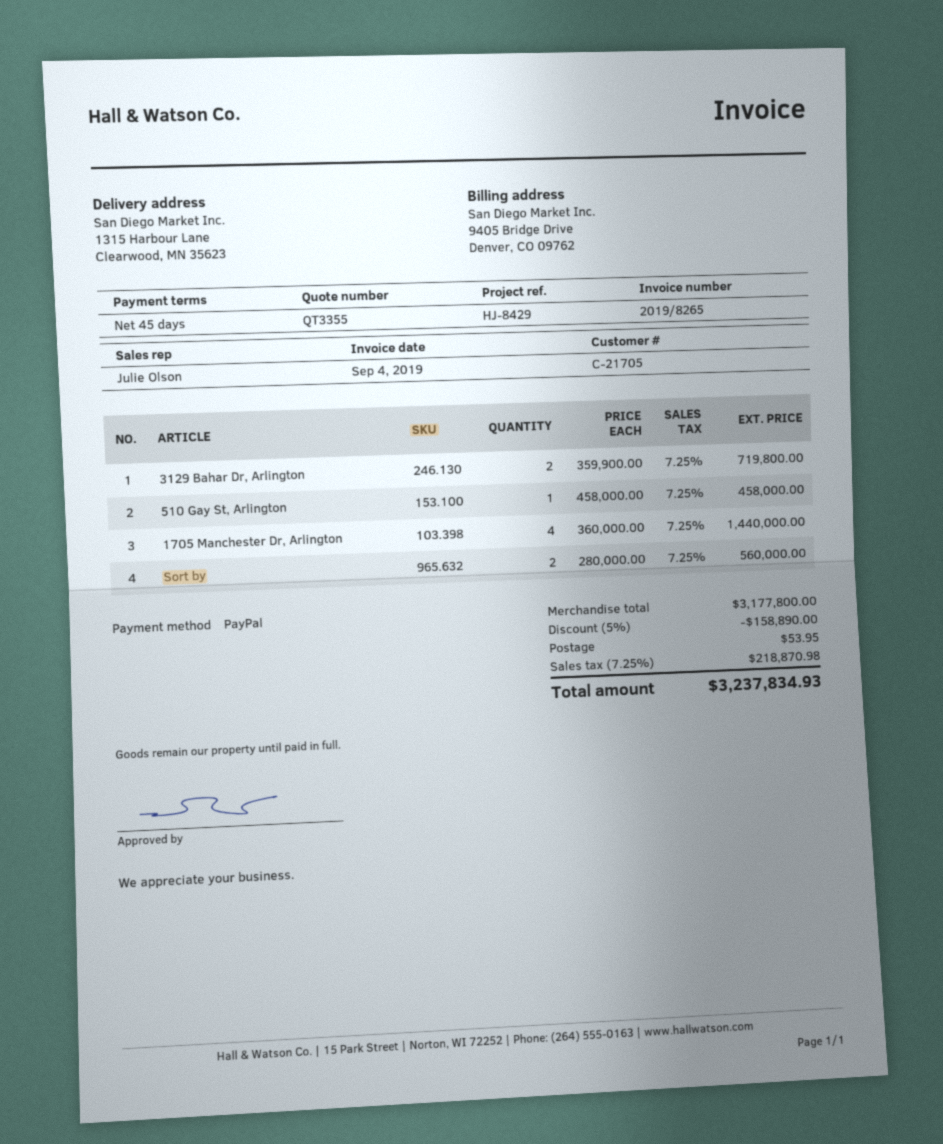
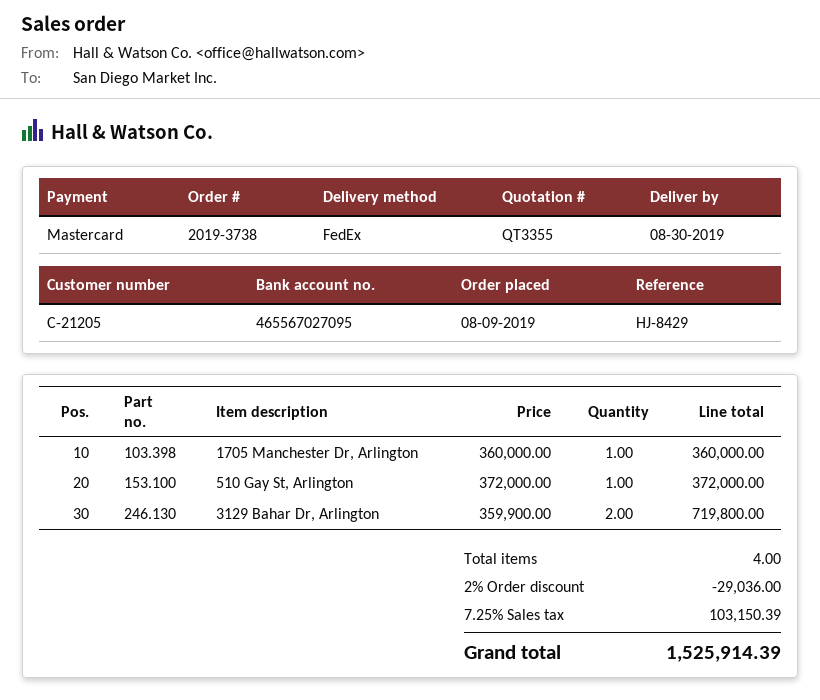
customer number: C-21705 -> C-21205
payment method: PayPal -> Mastercard
510 Gay St, Arlington: 1 x 458000.00 = 458000.00 -> 1 x 372000.00 = 372000.00
1705 Manchester Dr, Arlington: 4 x 360000.00 = 1440000.00 -> 1 x 360000.00 = 360000.00
Sort by: 2 x 280000.00 = 560000.00 -> none
discount: 5% = 158890.00 -> 2% = 29036.00
shipping: 53.95 -> none
tax: 7.25% = 218870.98 -> 7.25% = 103150.39
total: 3237834.93 -> 1525914.39

